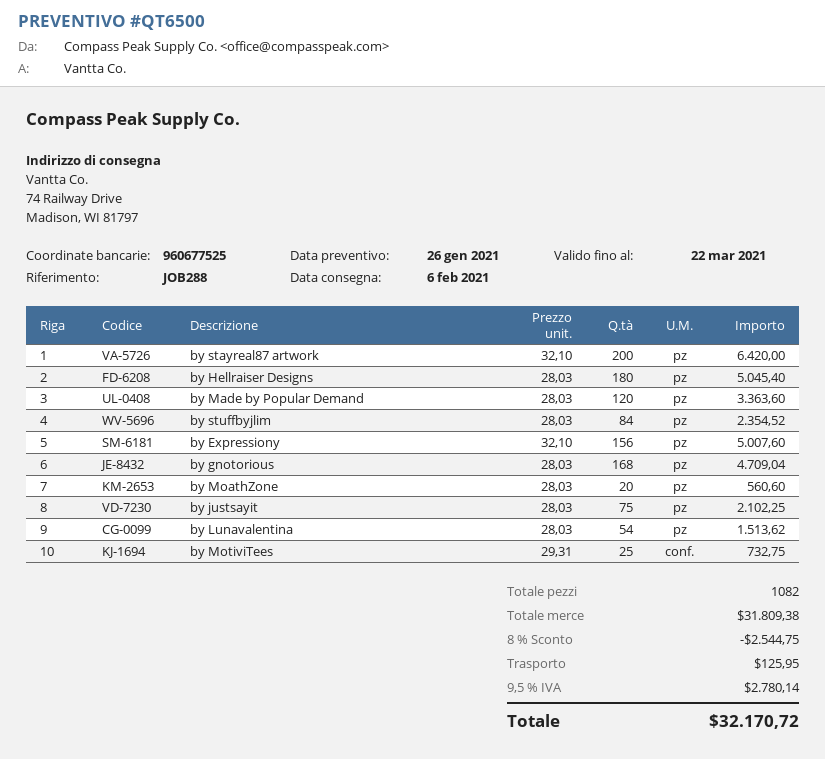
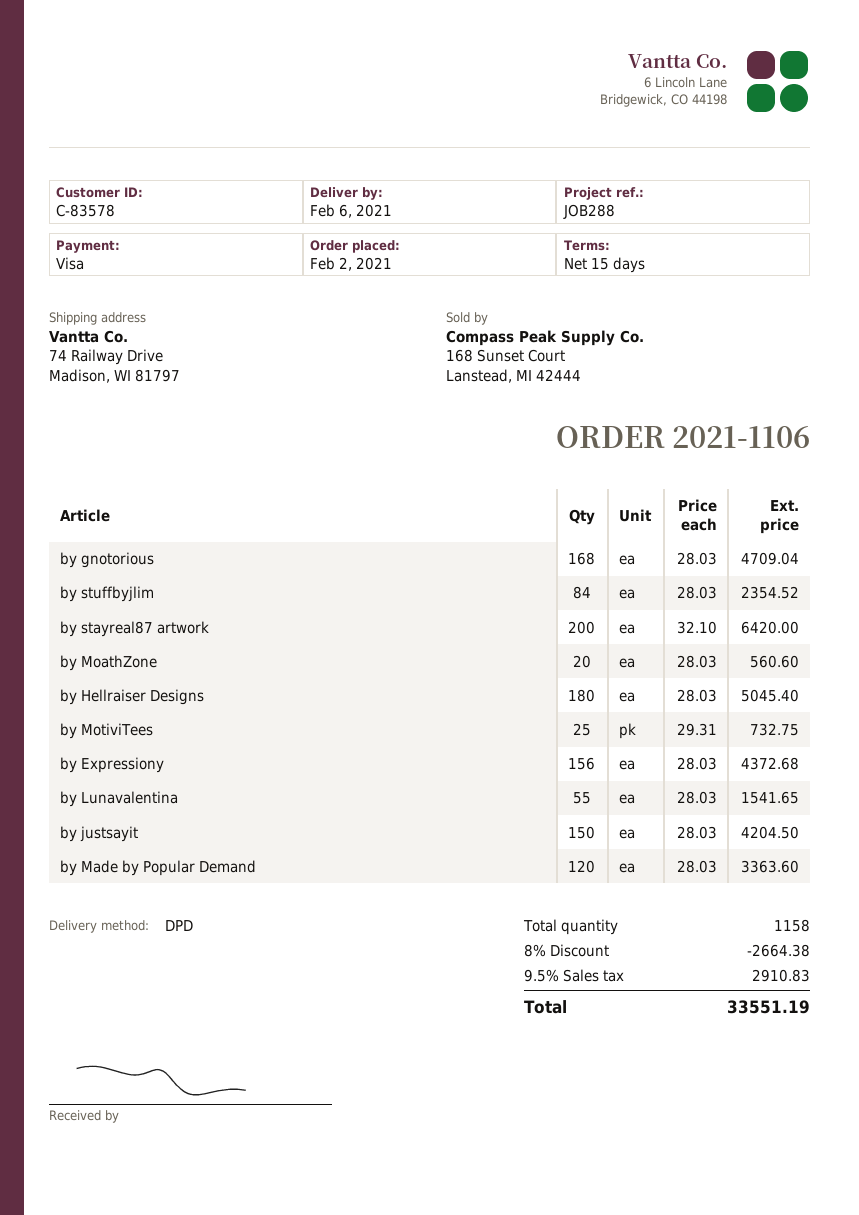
by Expressiony: 156 x 32.10 = 5007.60 -> 156 x 28.03 = 4372.68
by justsayit: 75 x 28.03 = 2102.25 -> 150 x 28.03 = 4204.50
by Lunavalentina: 54 x 28.03 = 1513.62 -> 55 x 28.03 = 1541.65
total quantity: 1082 -> 1158
discount: 8% = 2544.75 -> 8% = 2664.38
shipping: 125.95 -> none
tax: 9.5% = 2780.14 -> 9.5% = 2910.83
total: 32170.72 -> 33551.19

